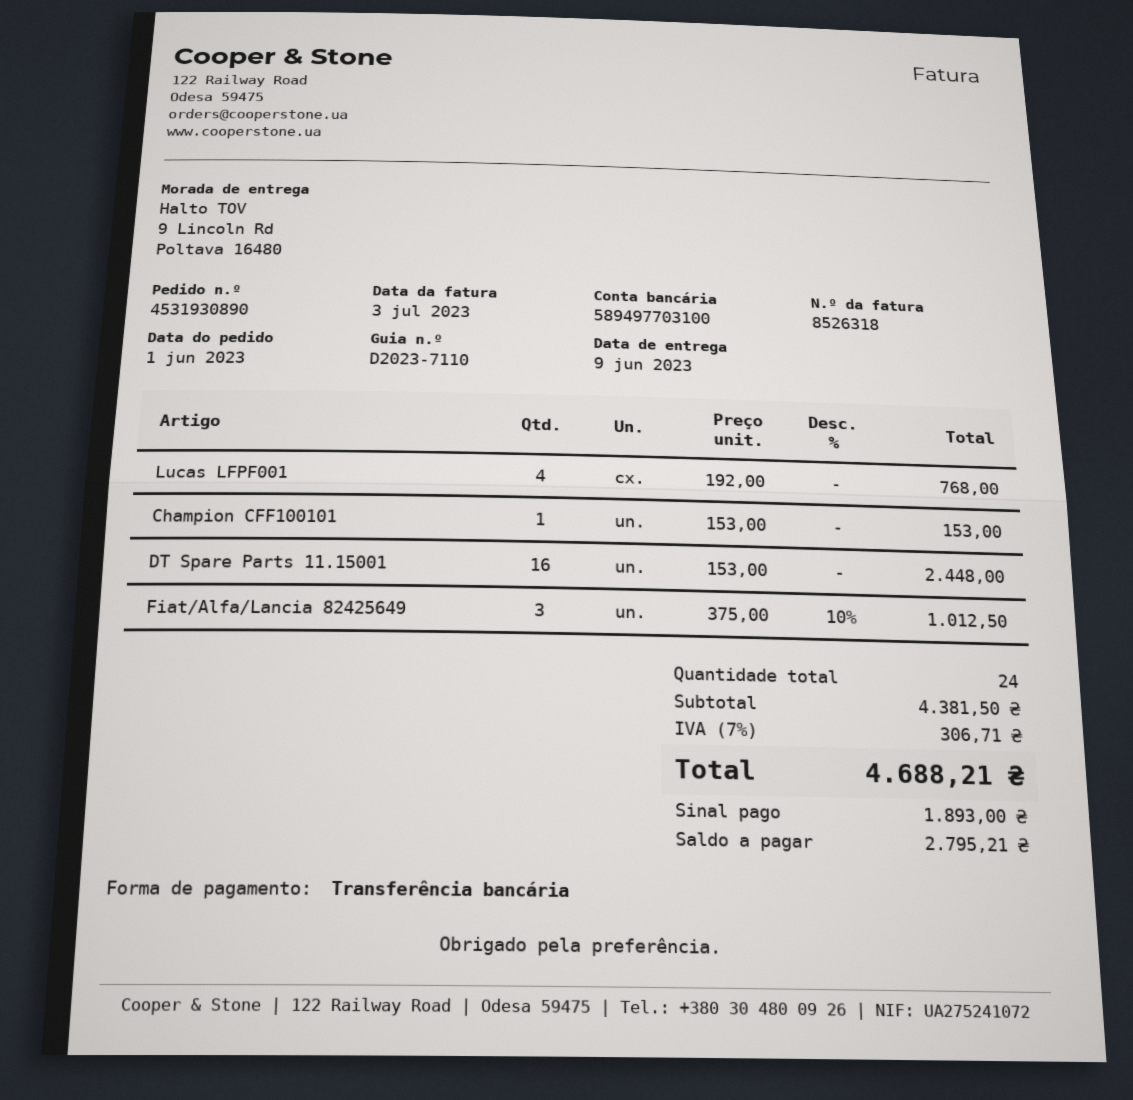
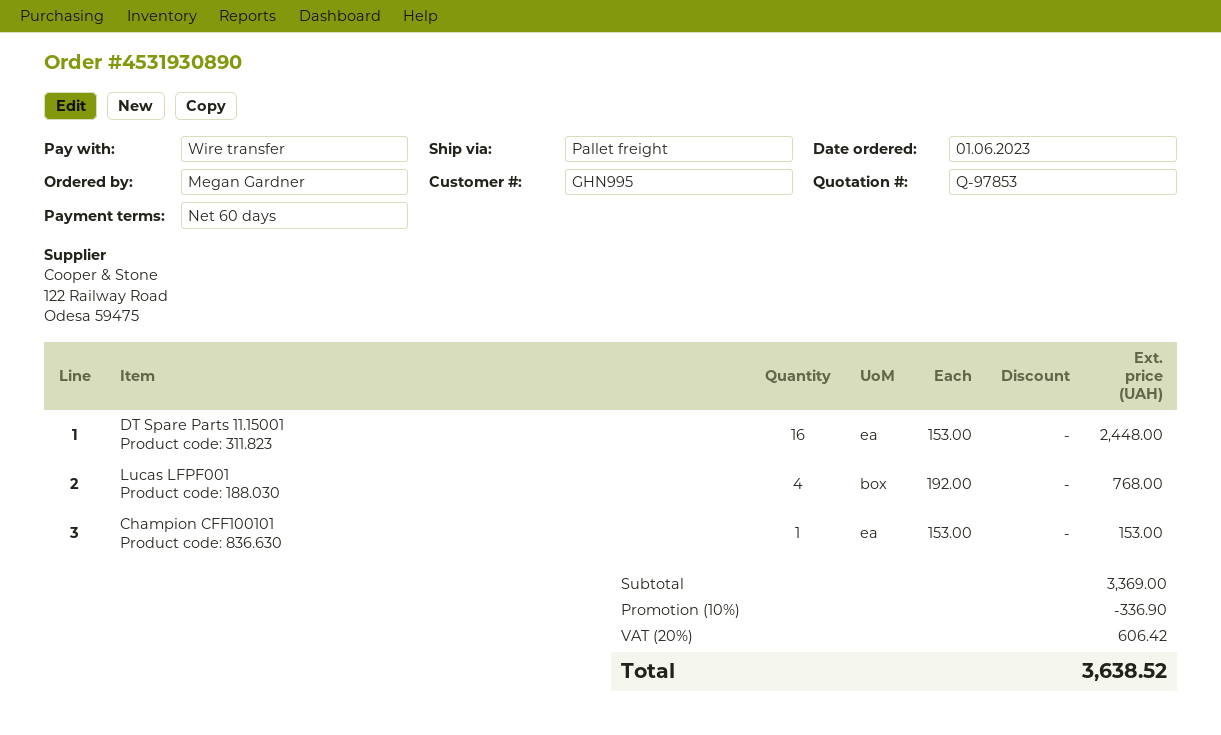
Fiat/Alfa/Lancia 82425649: 3 x 375.00 - 10% = 1012.50 -> none
subtotal: 4381.50 -> 3369.00
discount: none -> 10% = 336.90
tax: 7% = 306.71 -> 20% = 606.42
total: 4688.21 -> 3638.52

